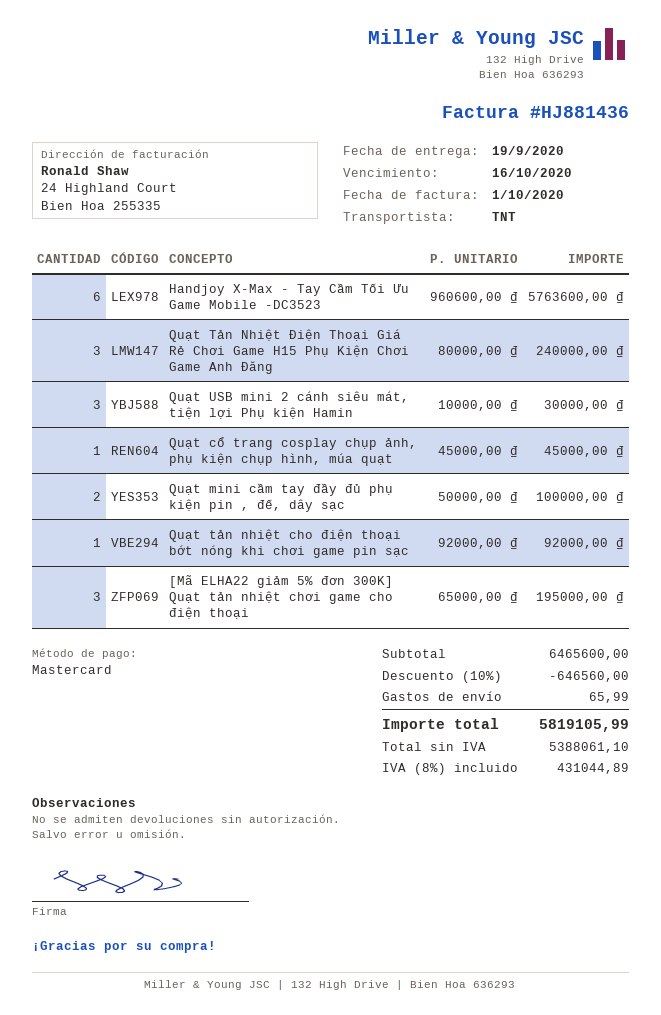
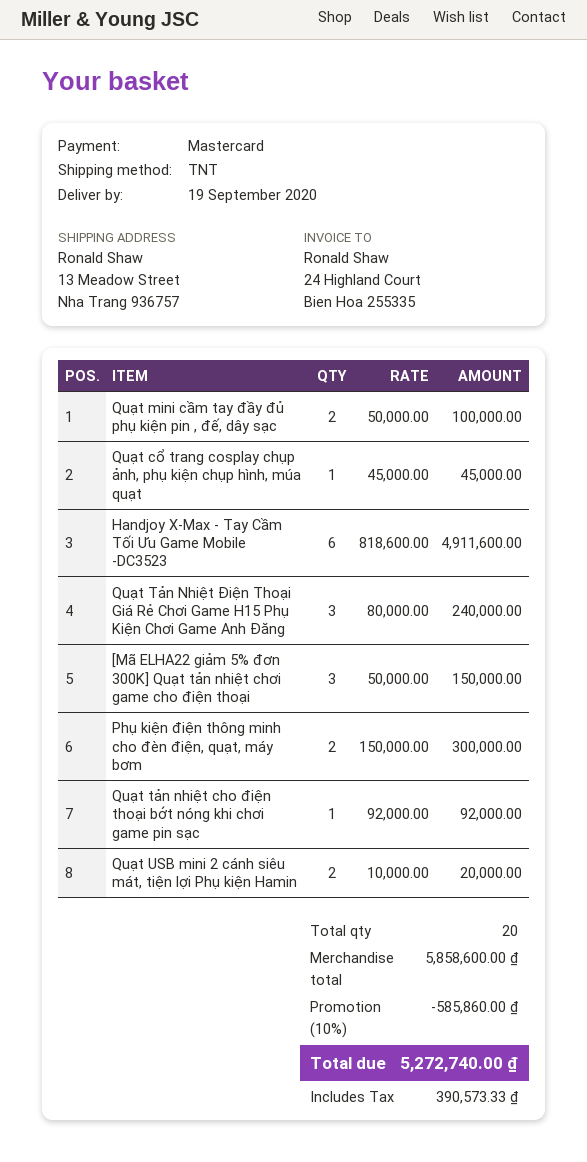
Handjoy X-Max - Tay Cầm Tối Ưu Game Mobile -DC3523: 6 x 960600.00 = 5763600.00 -> 6 x 818600.00 = 4911600.00
Quạt USB mini 2 cánh siêu mát, tiện lợi Phụ kiện Hamin: 3 x 10000.00 = 30000.00 -> 2 x 10000.00 = 20000.00
[Mã ELHA22 giảm 5% đơn 300K] Quạt tản nhiệt chơi game cho điện thoại: 3 x 65000.00 = 195000.00 -> 3 x 50000.00 = 150000.00
Phụ kiện điện thông minh cho đèn điện, quạt, máy bơm: none -> 2 x 150000.00 = 300000.00
subtotal: 6465600.00 -> 5858600.00
discount: 10% = 646560.00 -> 10% = 585860.00
shipping: 65.99 -> none
tax: 431044.89 -> 390573.33
total: 5819105.99 -> 5272740.00

